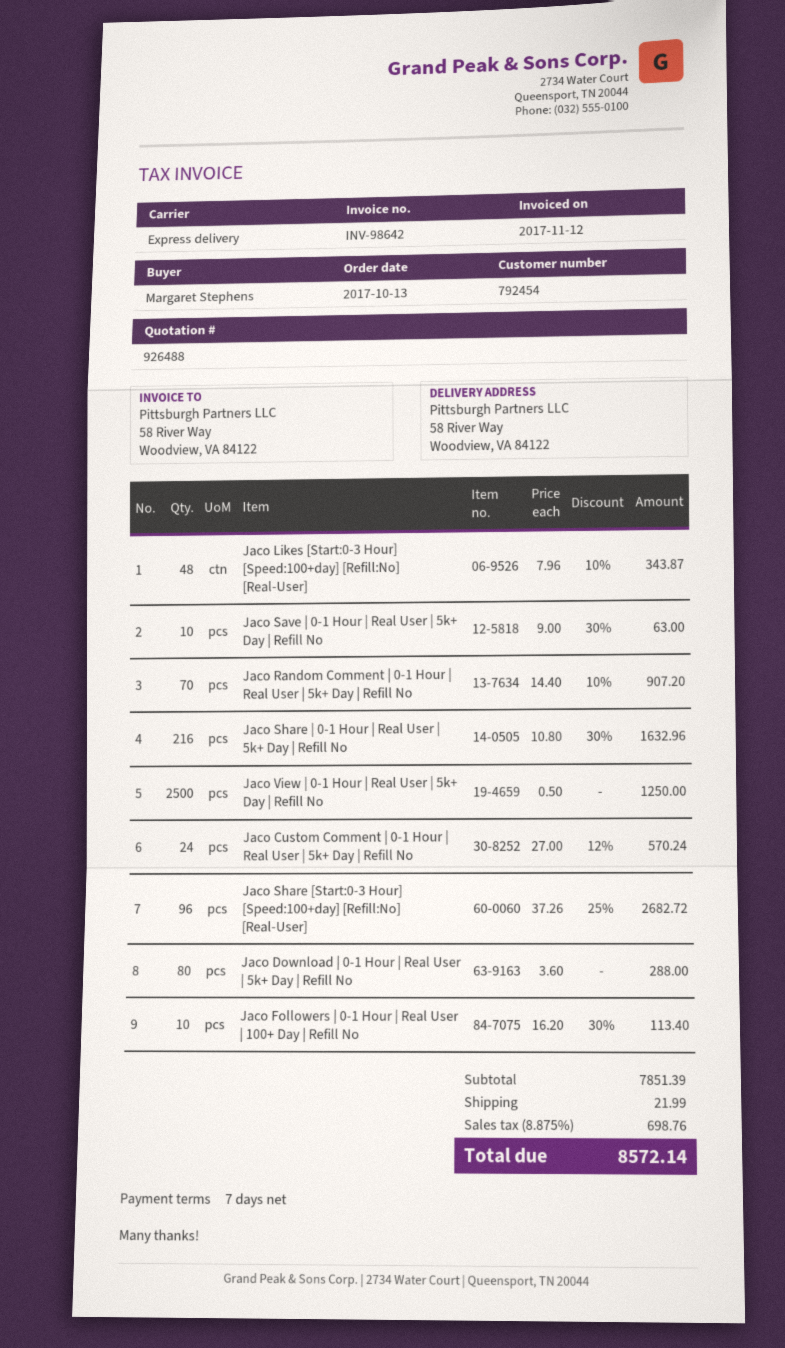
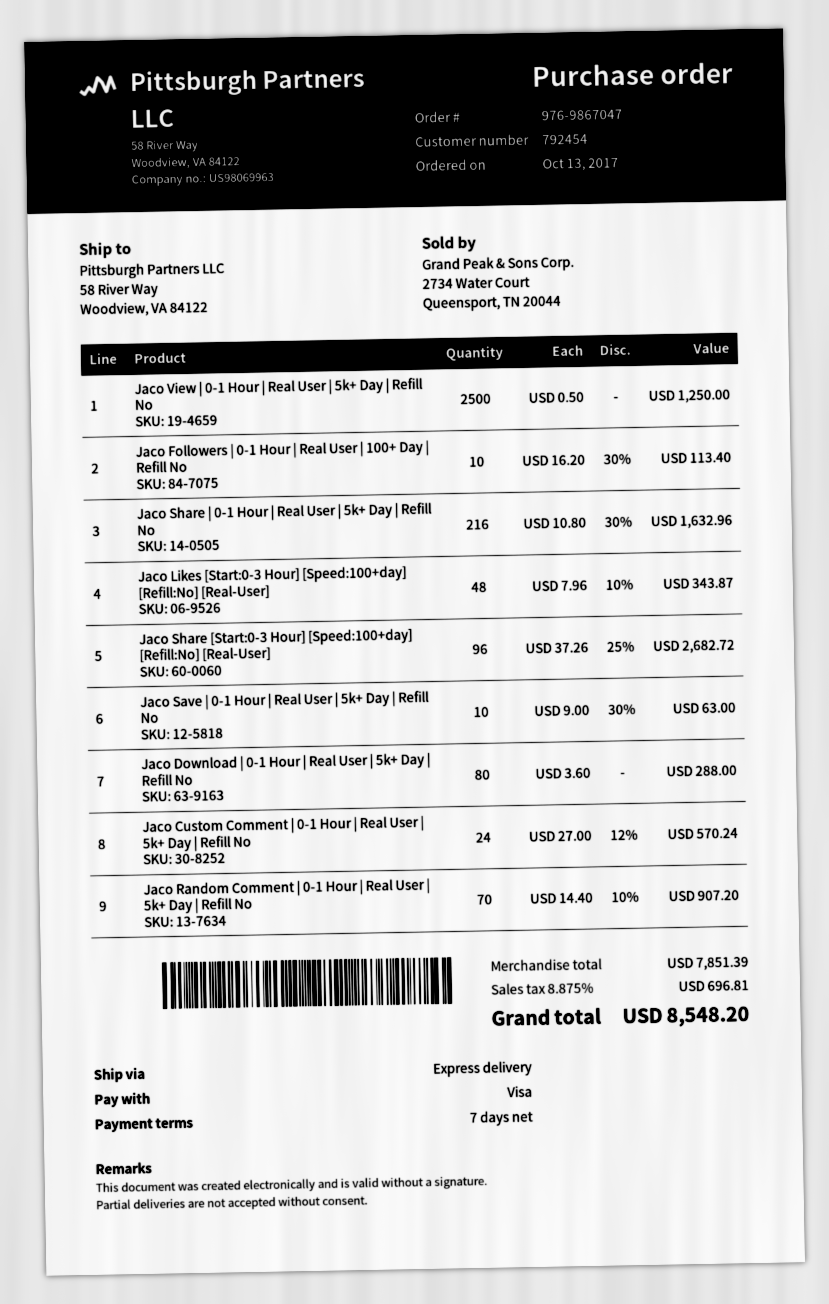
shipping: 21.99 -> none
tax: 8.875% = 698.76 -> 8.875% = 696.81
total: 8572.14 -> 8548.20

